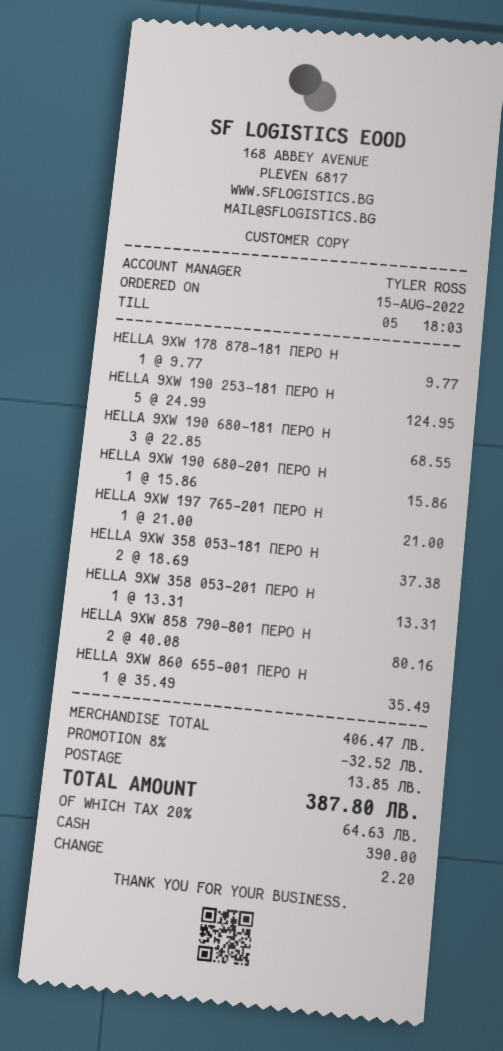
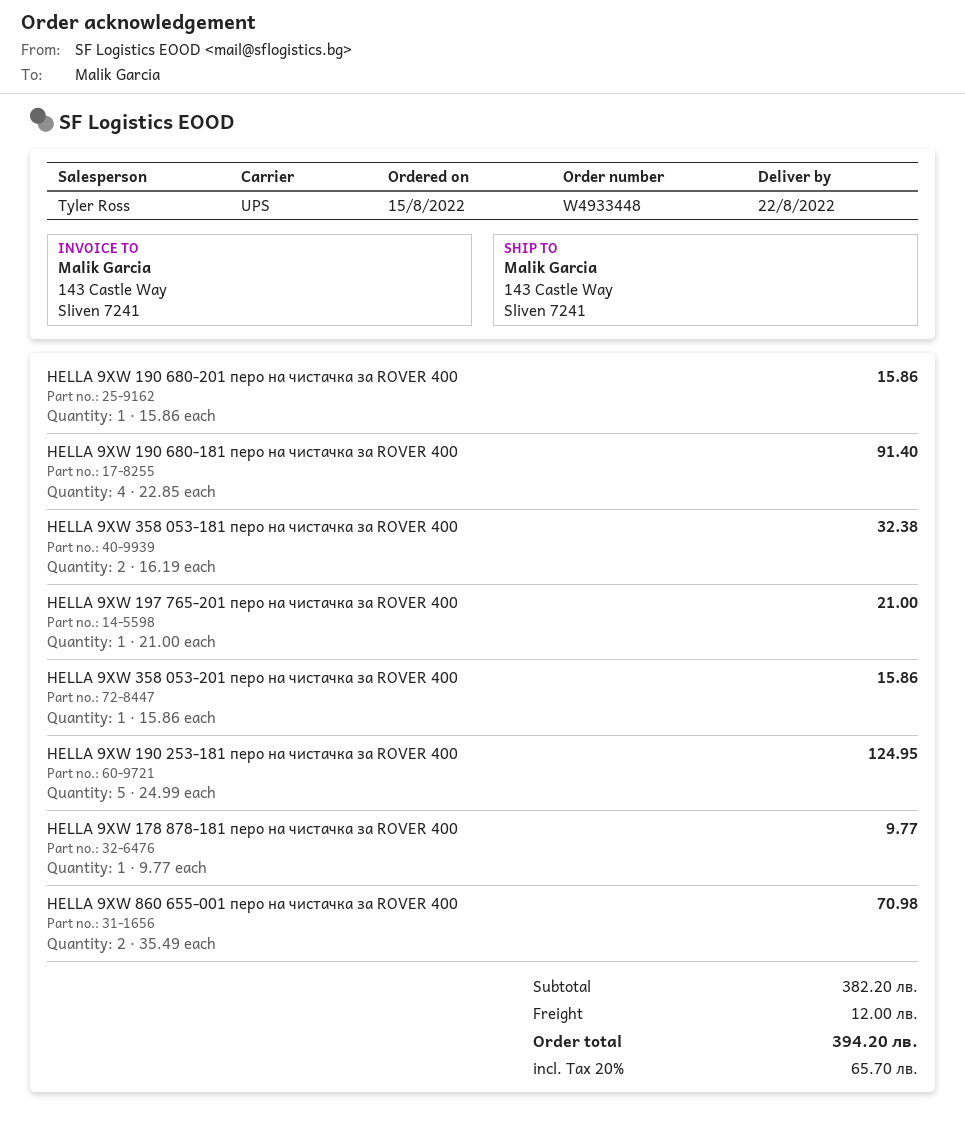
HELLA 9XW 190 680-181 ПЕРО Н: 3 x 22.85 = 68.55 -> 4 x 22.85 = 91.40
HELLA 9XW 358 053-181 ПЕРО Н: 2 x 18.69 = 37.38 -> 2 x 16.19 = 32.38
HELLA 9XW 358 053-201 ПЕРО Н: 1 x 13.31 = 13.31 -> 1 x 15.86 = 15.86
HELLA 9XW 858 790-801 ПЕРО Н: 2 x 40.08 = 80.16 -> none
HELLA 9XW 860 655-001 ПЕРО Н: 1 x 35.49 = 35.49 -> 2 x 35.49 = 70.98
subtotal: 406.47 -> 382.20
discount: 8% = 32.52 -> none
shipping: 13.85 -> 12.00
tax: 20% = 64.63 -> 20% = 65.70
total: 387.80 -> 394.20

